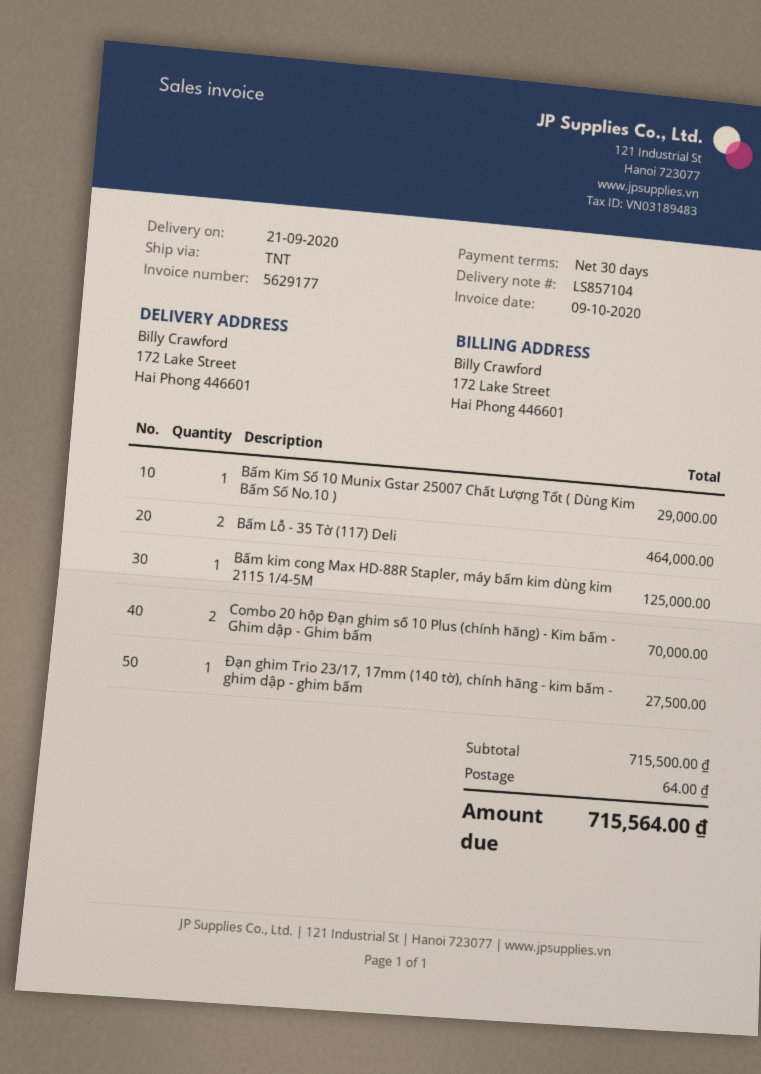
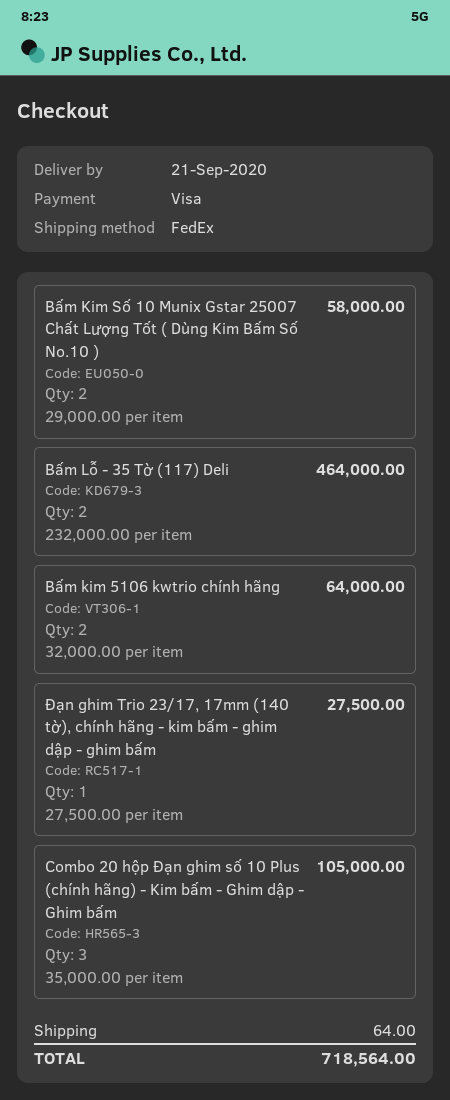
shipping method: TNT -> FedEx
Bấm Kim Số 10 Munix Gstar 25007 Chất Lượng Tốt ( Dùng Kim Bấm Số No.10 ): 1 for 29000.00 -> 2 for 58000.00
Bấm kim cong Max HD-88R Stapler, máy bấm kim dùng kim 2115 1/4-5M: 1 for 125000.00 -> none
Combo 20 hộp Đạn ghim số 10 Plus (chính hãng) - Kim bấm - Ghim dập - Ghim bấm: 2 for 70000.00 -> 3 for 105000.00
Bấm kim 5106 kwtrio chính hãng: none -> 2 for 64000.00
total: 715564.00 -> 718564.00

